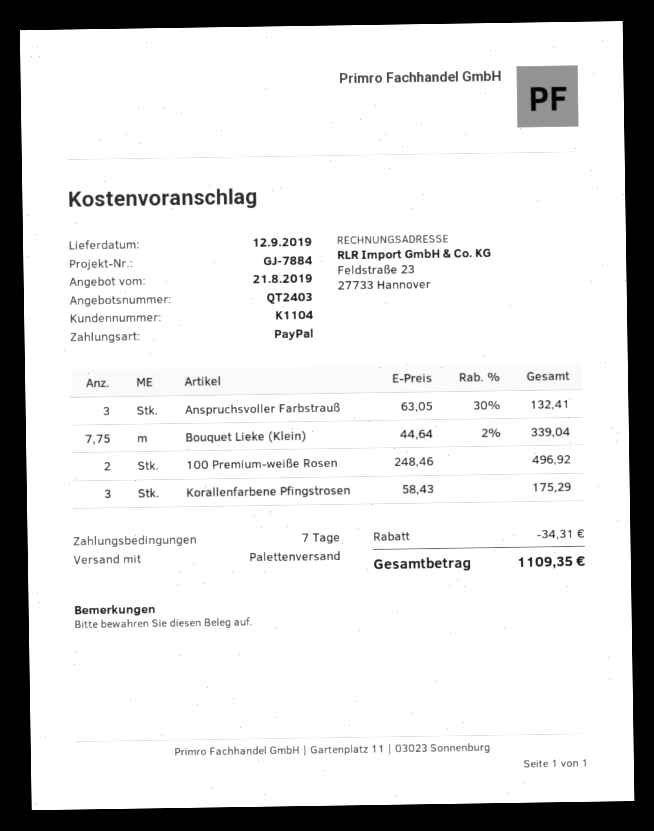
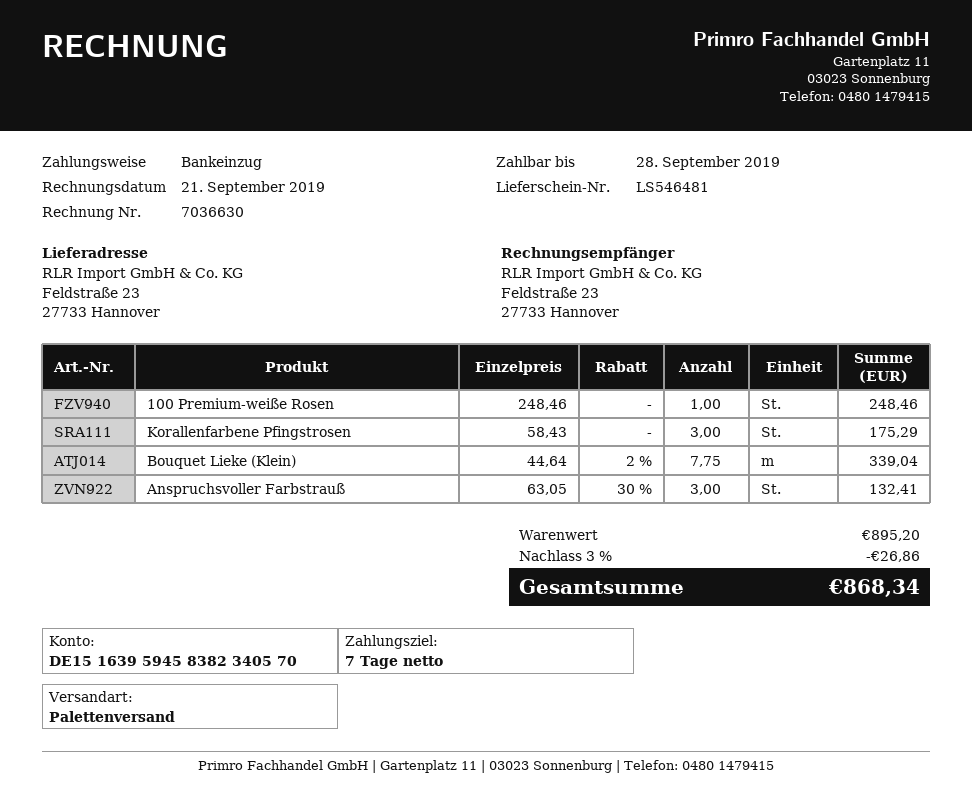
payment method: PayPal -> direct debit
100 Premium-weiße Rosen: 2 x 248.46 = 496.92 -> 1 x 248.46 = 248.46
discount: 34.31 -> 26.86
total: 1109.35 -> 868.34

